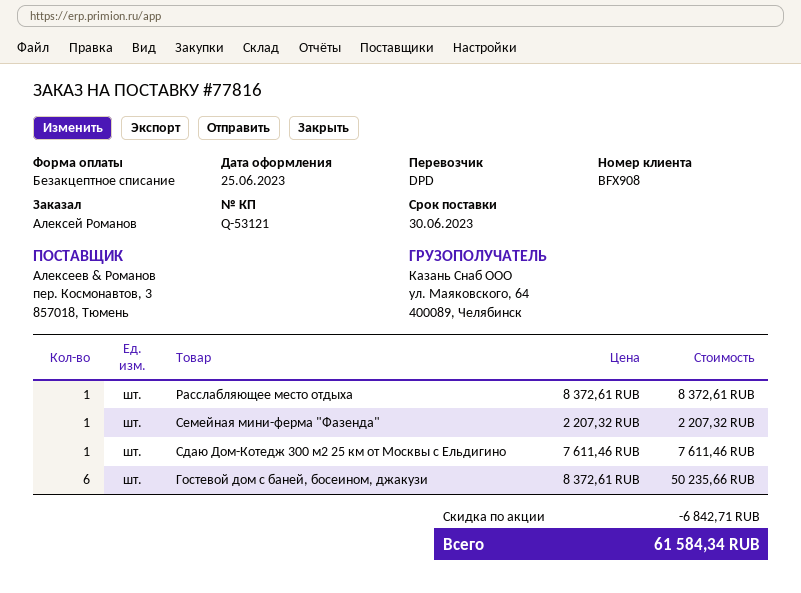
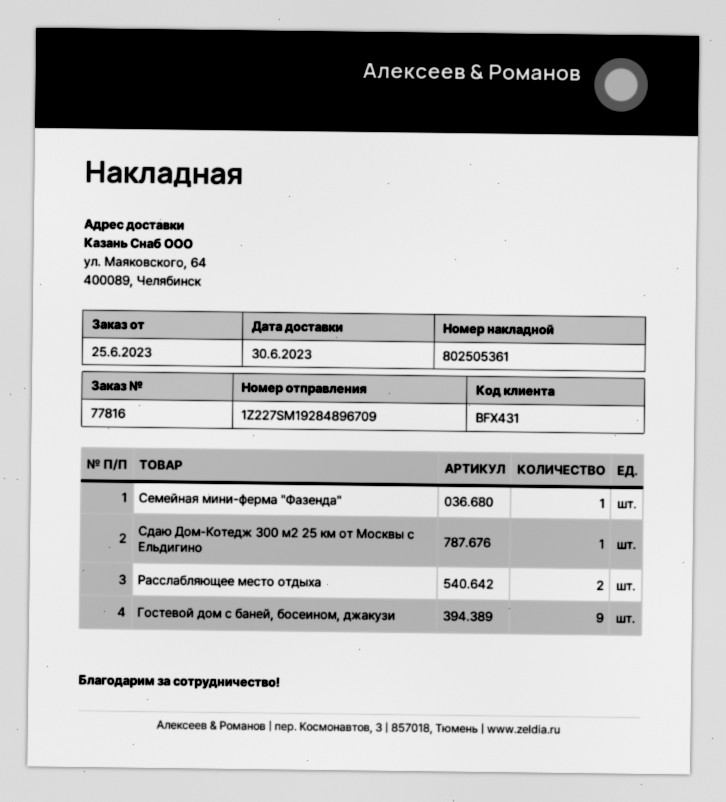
customer number: BFX908 -> BFX431
Расслабляющее место отдыха: 1 -> 2
Гостевой дом с баней, босеином, джакузи: 6 -> 9

